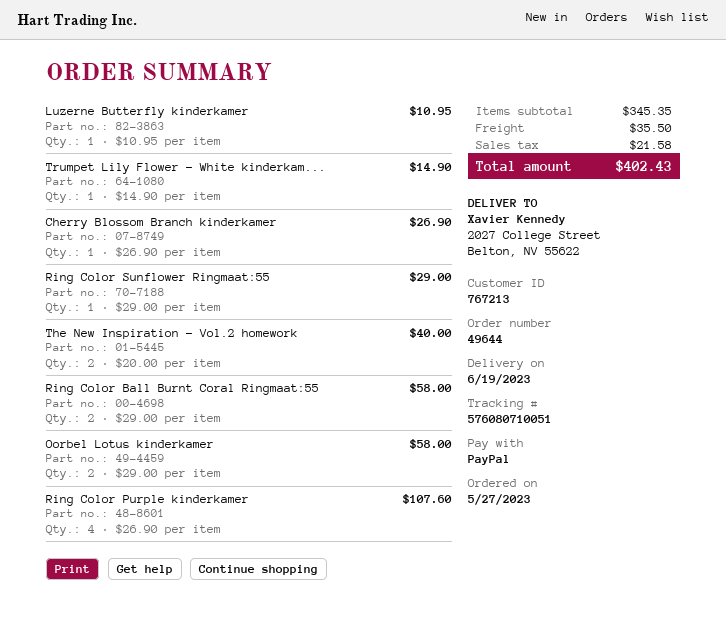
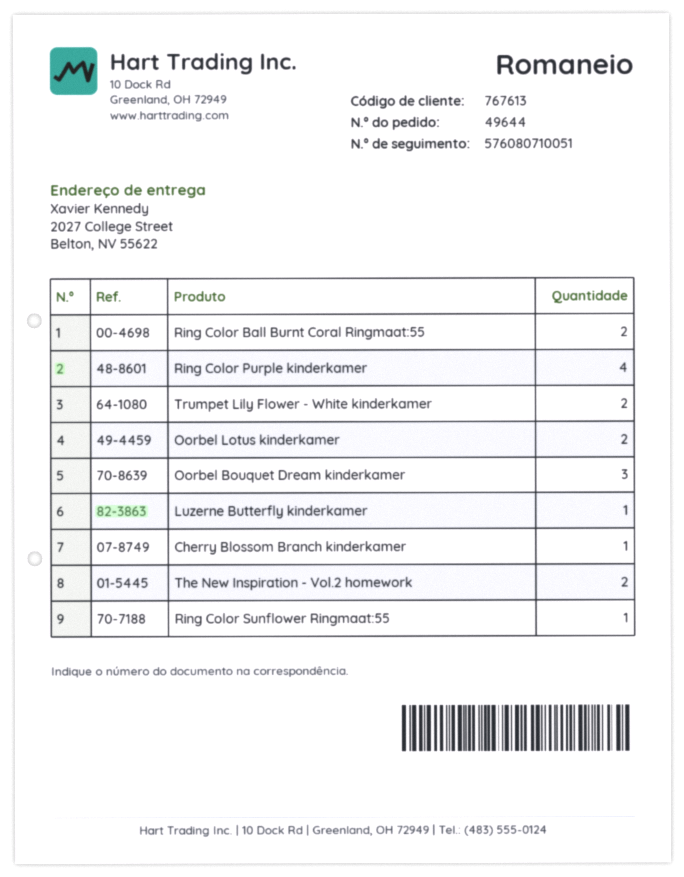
customer number: 767213 -> 767613
Trumpet Lily Flower - White kinderkam...: 1 -> 2
Oorbel Bouquet Dream kinderkamer: none -> 3

